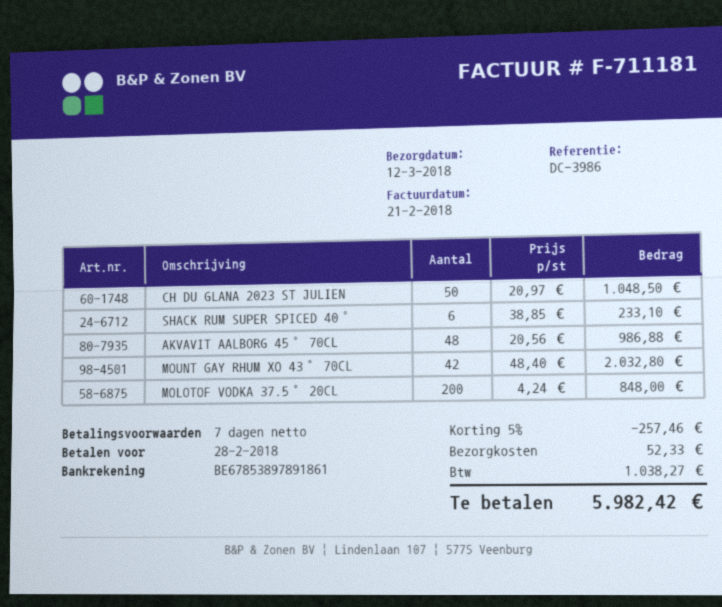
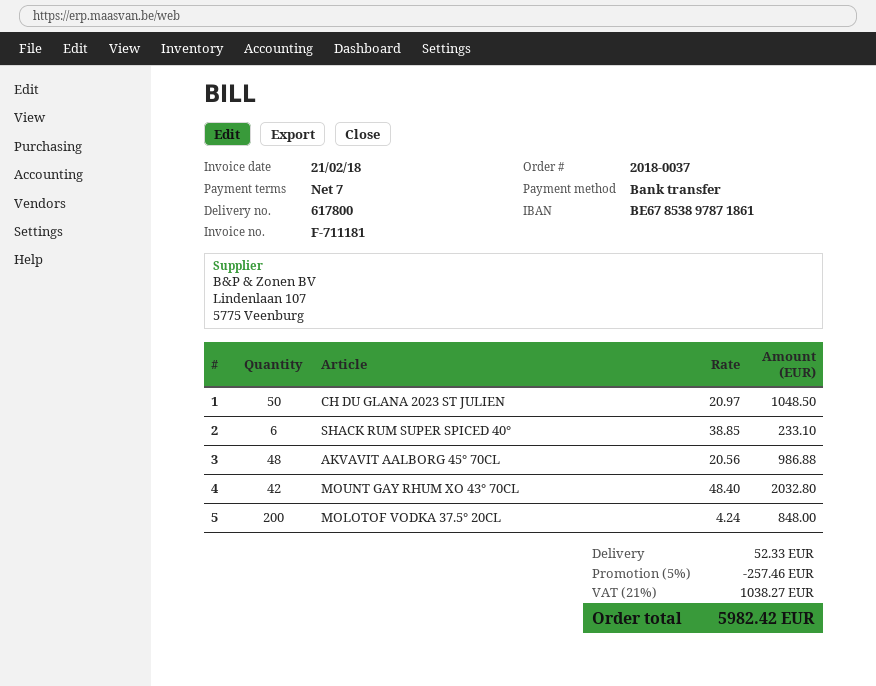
bank account: BE67853897891861 -> BE67853897871861

